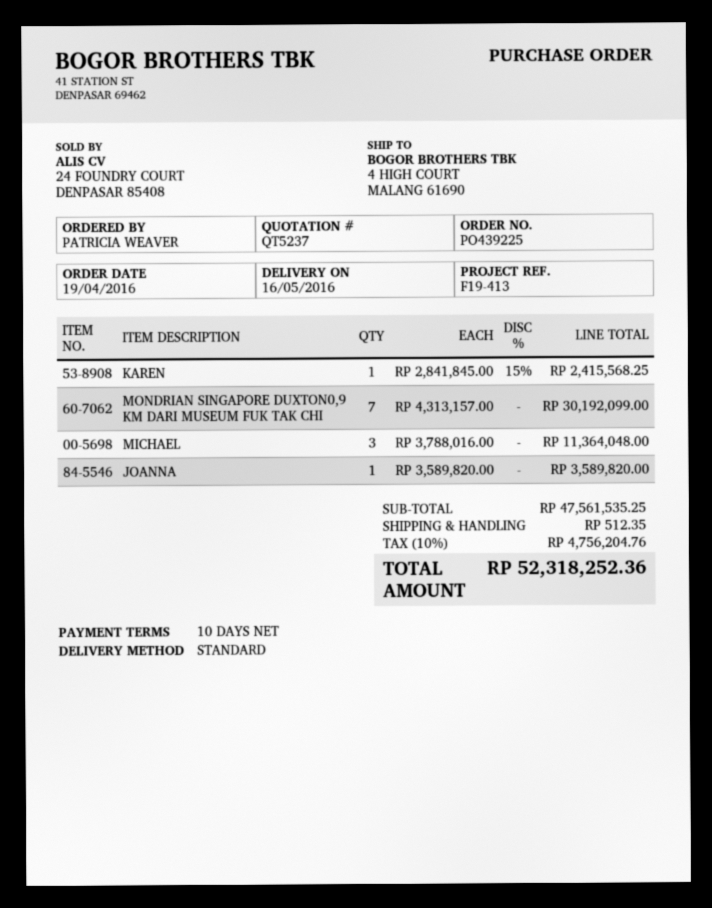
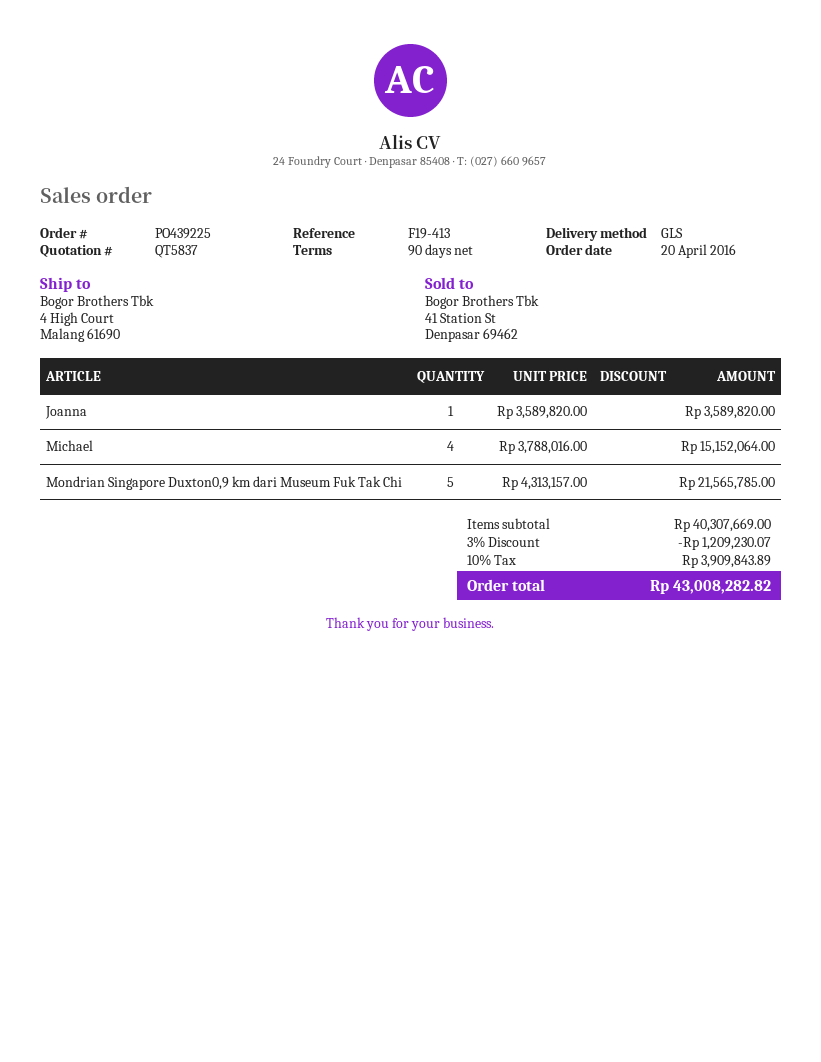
quote number: QT5237 -> QT5837
order date: 2016-04-19 -> 2016-04-20
payment terms: 10 days -> 90 days
shipping method: standard -> GLS
KAREN: 1 x 2841845.00 - 15% = 2415568.25 -> none
MONDRIAN SINGAPORE DUXTON0,9 KM DARI MUSEUM FUK TAK CHI: 7 x 4313157.00 = 30192099.00 -> 5 x 4313157.00 = 21565785.00
MICHAEL: 3 x 3788016.00 = 11364048.00 -> 4 x 3788016.00 = 15152064.00
subtotal: 47561535.25 -> 40307669.00
discount: none -> 3% = 1209230.07
shipping: 512.35 -> none
tax: 10% = 4756204.76 -> 10% = 3909843.89
total: 52318252.36 -> 43008282.82

